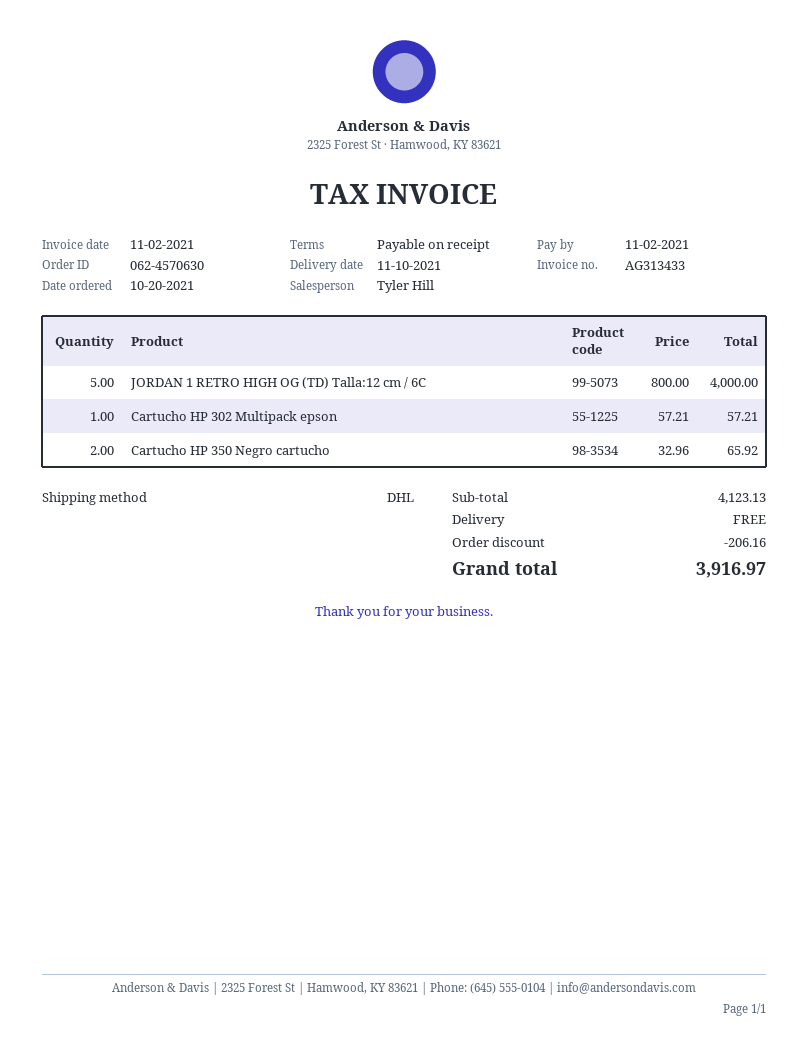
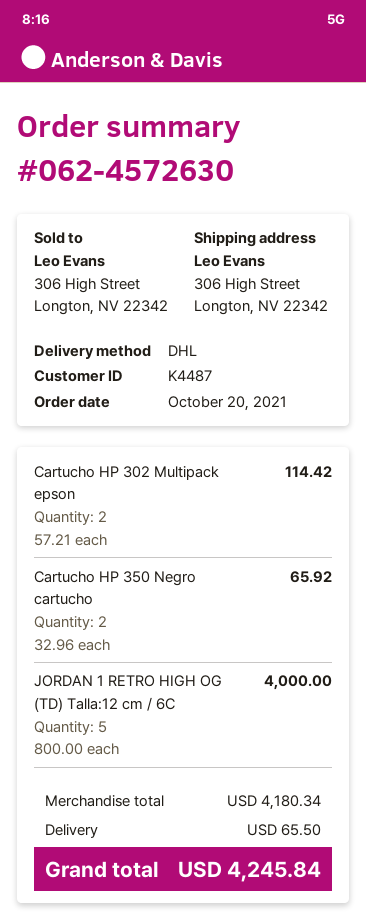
order number: 062-4570630 -> 062-4572630
Cartucho HP 302 Multipack epson: 1 x 57.21 = 57.21 -> 2 x 57.21 = 114.42
subtotal: 4123.13 -> 4180.34
discount: 206.16 -> none
shipping: 0.00 -> 65.50
total: 3916.97 -> 4245.84

